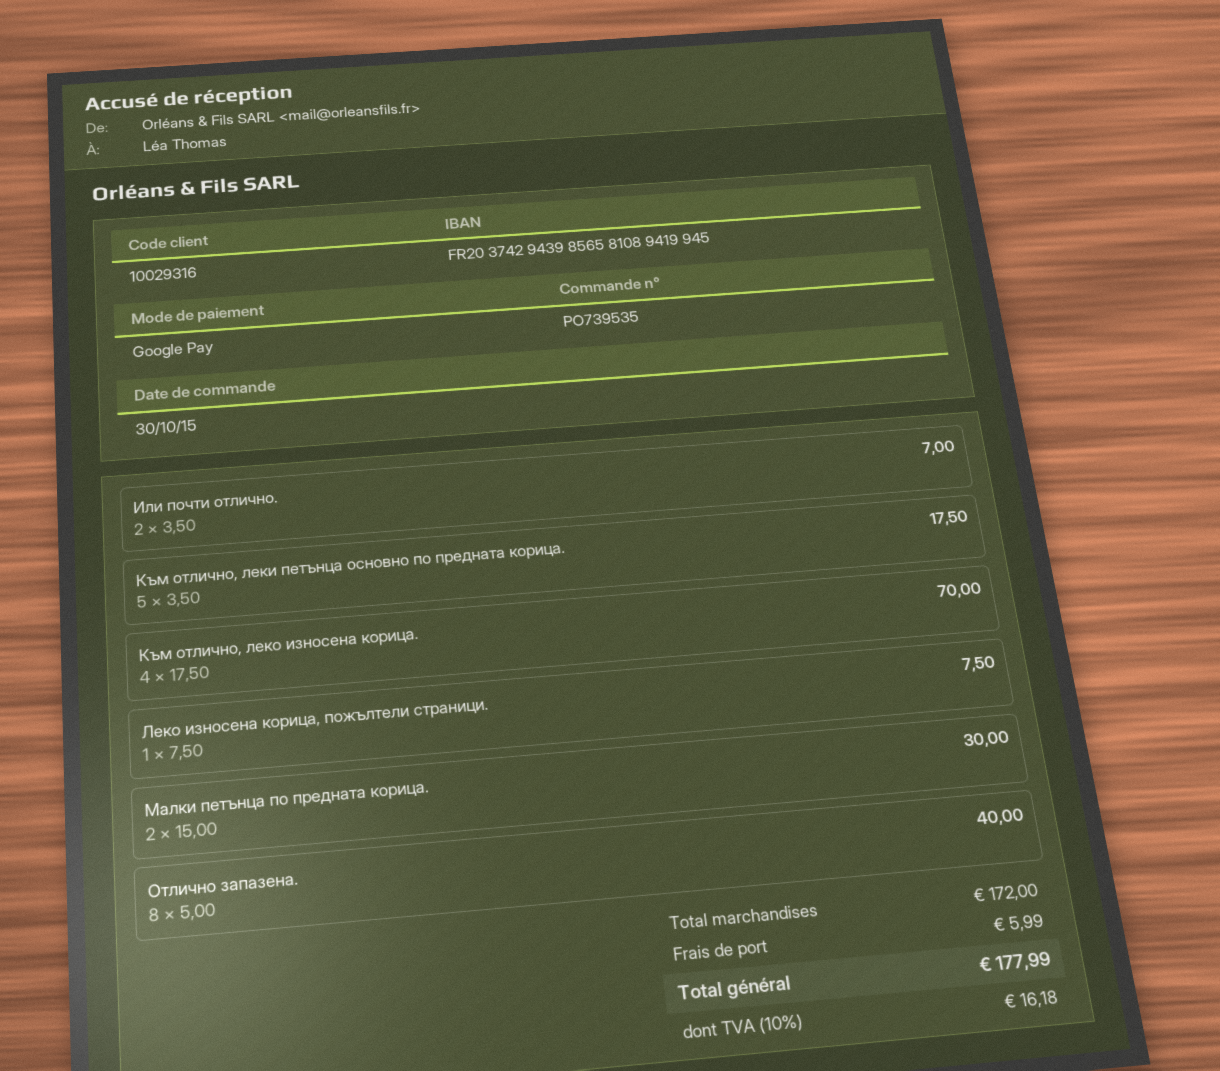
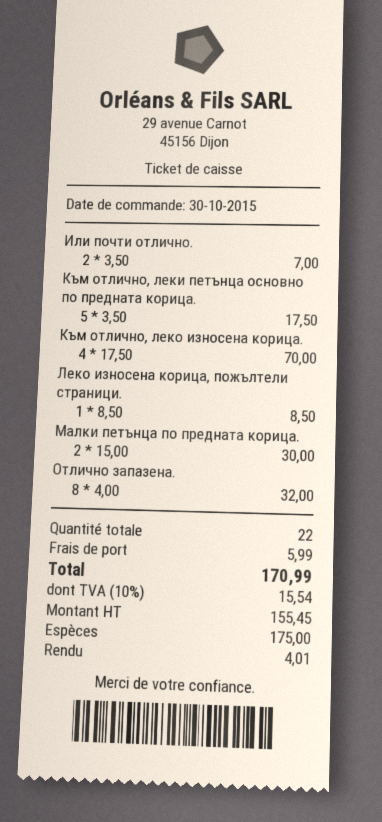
payment method: Google Pay -> cash
Леко износена корица, пожълтели страници.: 1 x 7.50 = 7.50 -> 1 x 8.50 = 8.50
Отлично запазена.: 8 x 5.00 = 40.00 -> 8 x 4.00 = 32.00
tax: 10% = 16.18 -> 10% = 15.54
total: 177.99 -> 170.99

